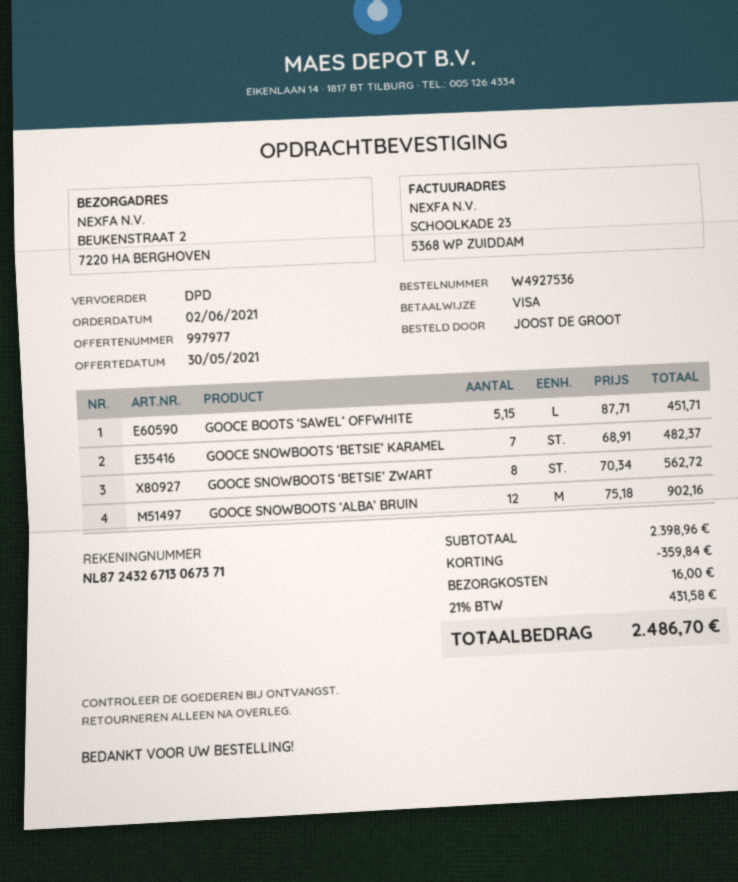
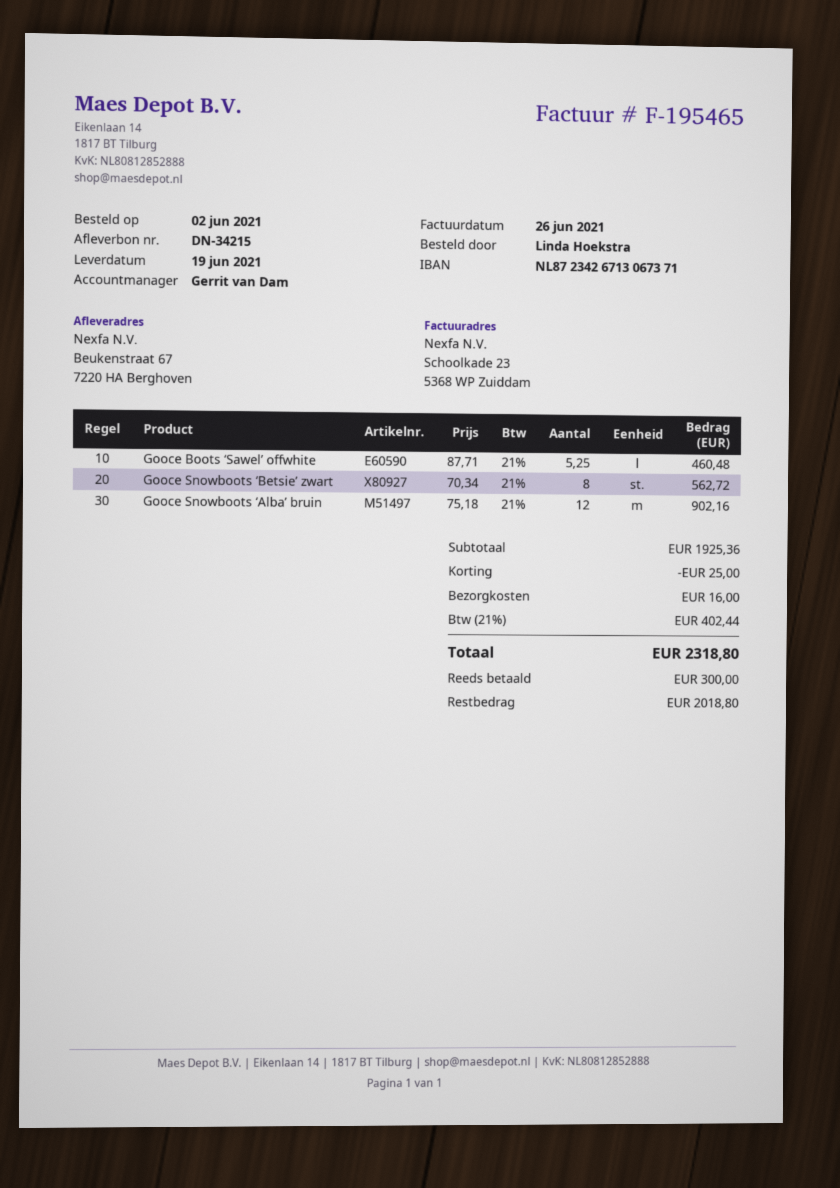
ordered by: JOOST DE GROOT -> Linda Hoekstra
bank account: NL8724326713067371 -> NL8723426713067371
ship to: BEUKENSTRAAT 2, 7220 HA BERGHOVEN -> Beukenstraat 67, 7220 HA Berghoven
GOOCE BOOTS ‘SAWEL’ OFFWHITE: 5.15 x 87.71 = 451.71 -> 5.25 x 87.71 = 460.48
GOOCE SNOWBOOTS ‘BETSIE’ KARAMEL: 7 x 68.91 = 482.37 -> none
subtotal: 2398.96 -> 1925.36
discount: 359.84 -> 25.00
tax: 21% = 431.58 -> 21% = 402.44
total: 2486.70 -> 2318.80

